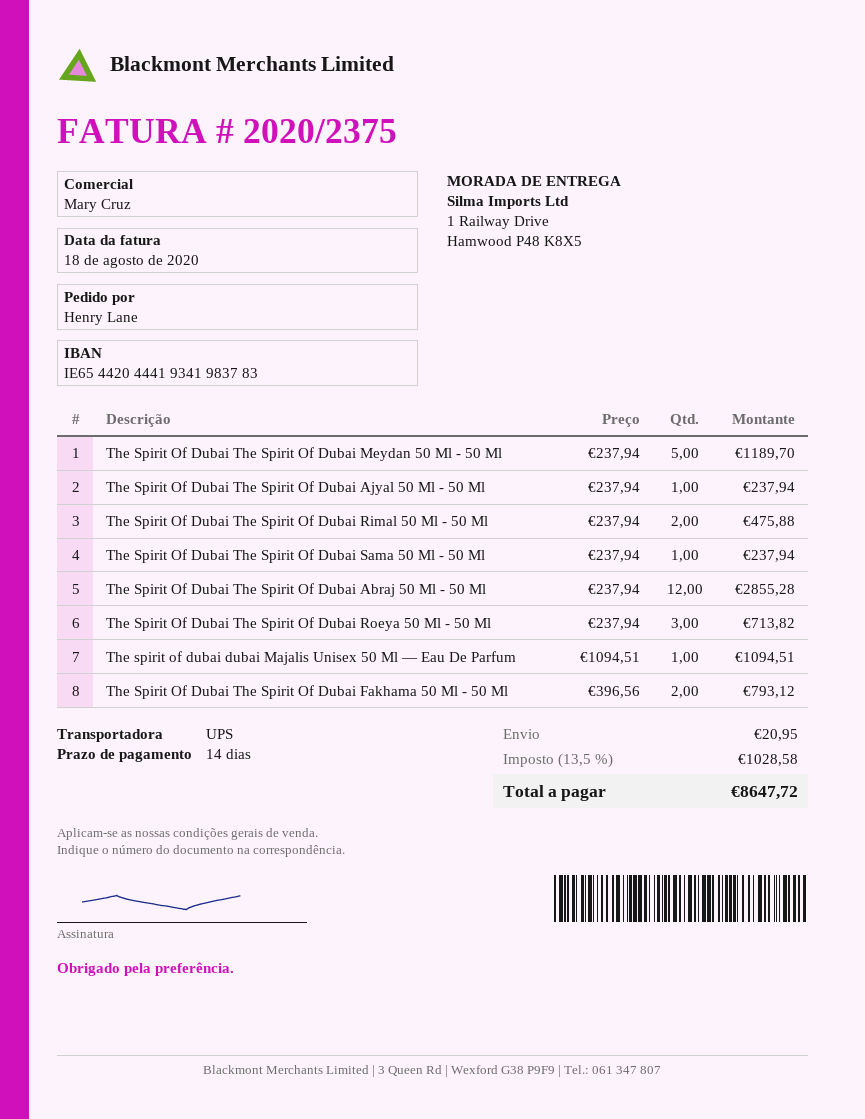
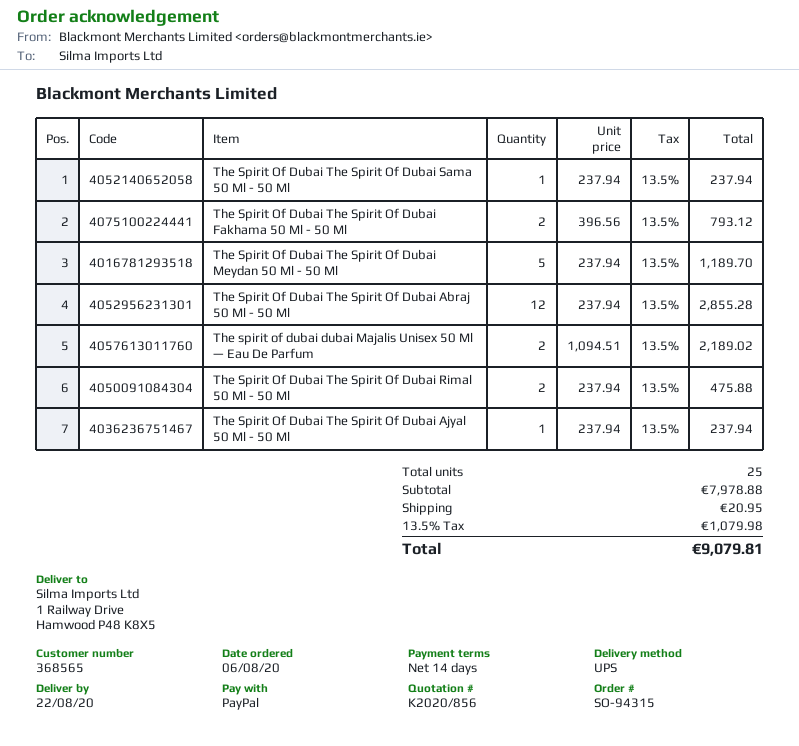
The Spirit Of Dubai The Spirit Of Dubai Roeya 50 Ml - 50 Ml: 3 x 237.94 = 713.82 -> none
The spirit of dubai dubai Majalis Unisex 50 Ml — Eau De Parfum: 1 x 1094.51 = 1094.51 -> 2 x 1094.51 = 2189.02
tax: 13.5% = 1028.58 -> 13.5% = 1079.98
total: 8647.72 -> 9079.81

